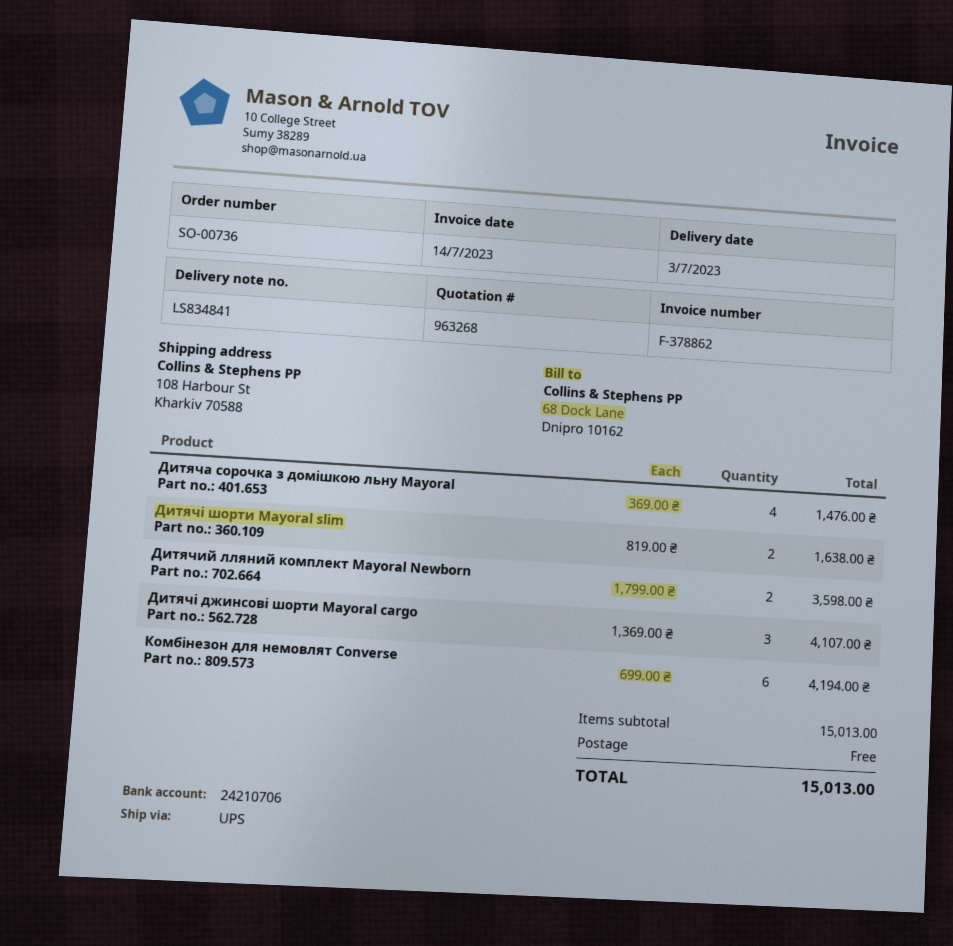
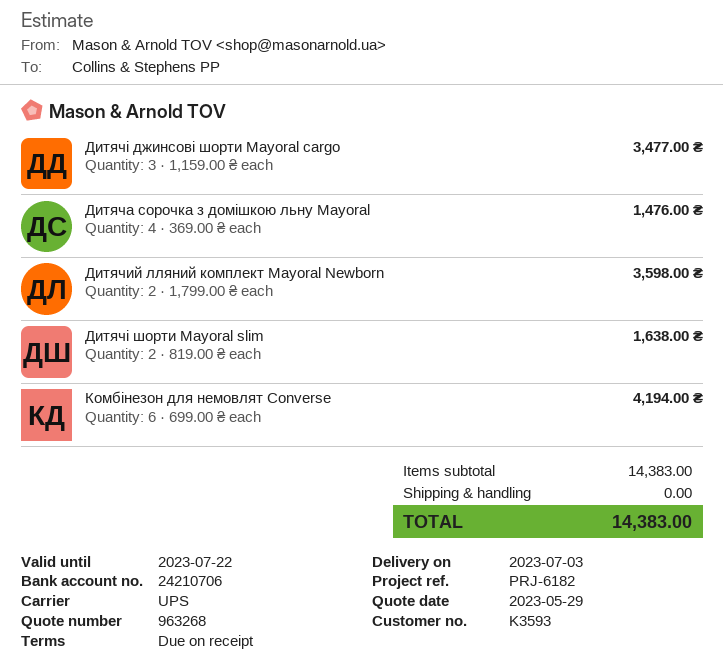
Дитячі джинсові шорти Mayoral cargo: 3 x 1369.00 = 4107.00 -> 3 x 1159.00 = 3477.00
subtotal: 15013.00 -> 14383.00
total: 15013.00 -> 14383.00

